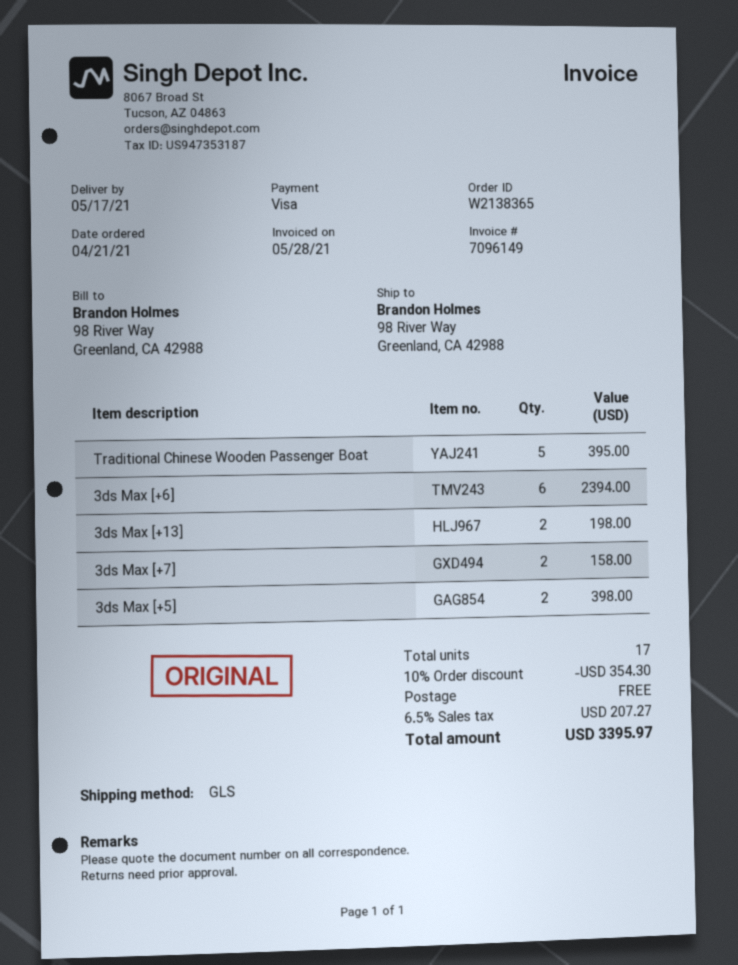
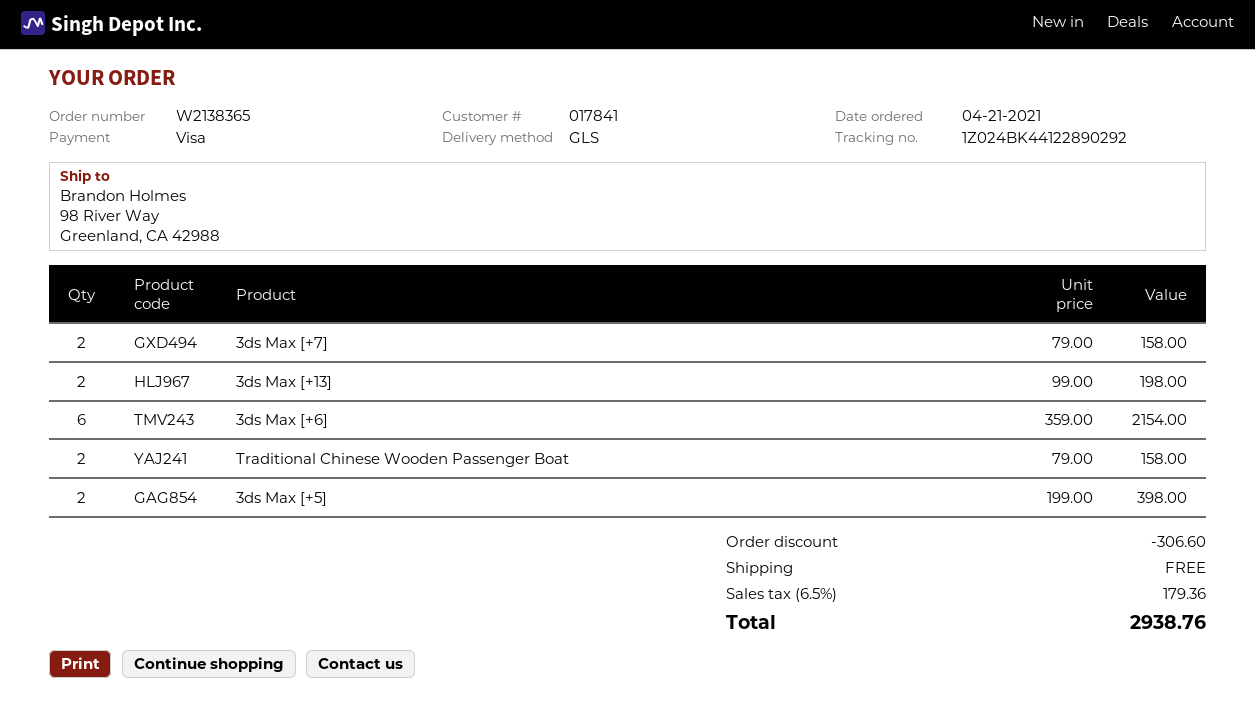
Traditional Chinese Wooden Passenger Boat: 5 for 395.00 -> 2 for 158.00
3ds Max [+6]: 6 for 2394.00 -> 6 for 2154.00
discount: 354.30 -> 306.60
tax: 6.5% = 207.27 -> 6.5% = 179.36
total: 3395.97 -> 2938.76

